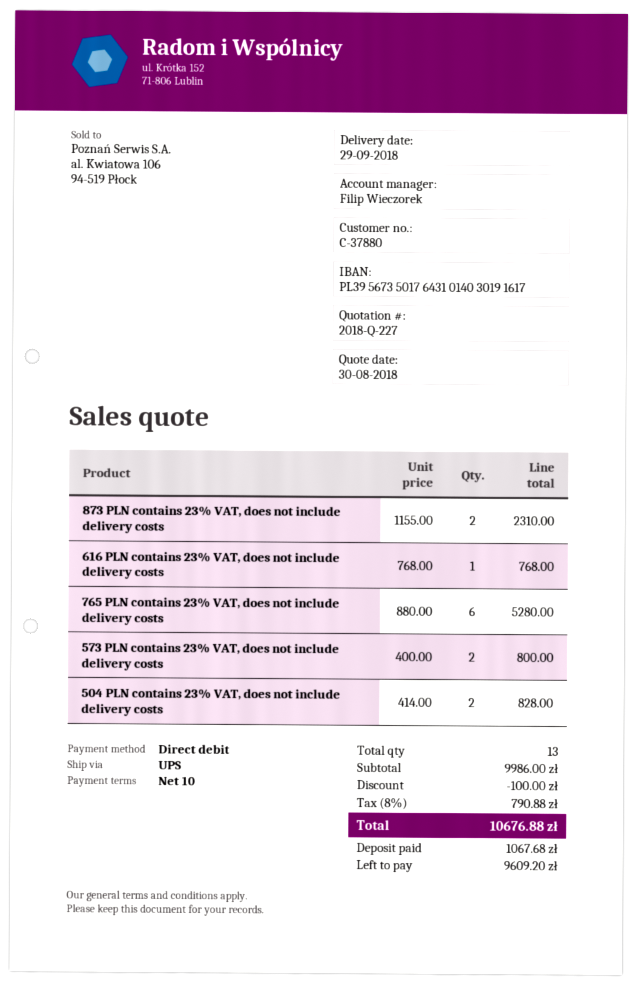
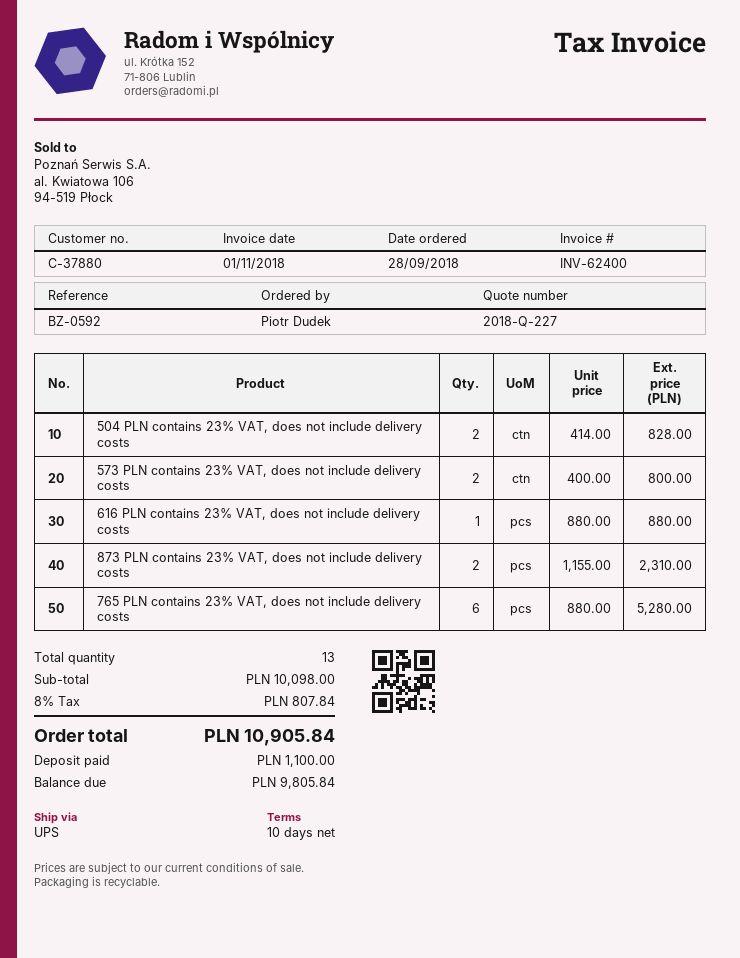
616 PLN contains 23% VAT, does not include delivery costs: 1 x 768.00 = 768.00 -> 1 x 880.00 = 880.00
subtotal: 9986.00 -> 10098.00
discount: 100.00 -> none
tax: 8% = 790.88 -> 8% = 807.84
total: 10676.88 -> 10905.84
deposit: 1067.68 -> 1100.00
balance: 9609.20 -> 9805.84

